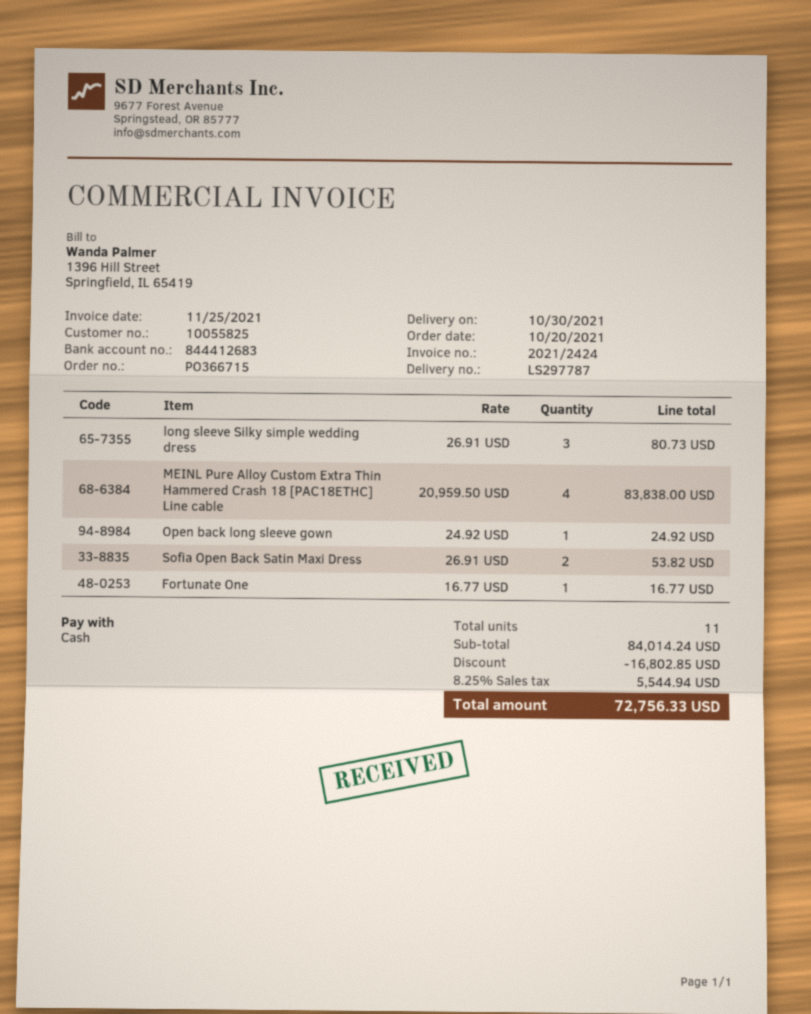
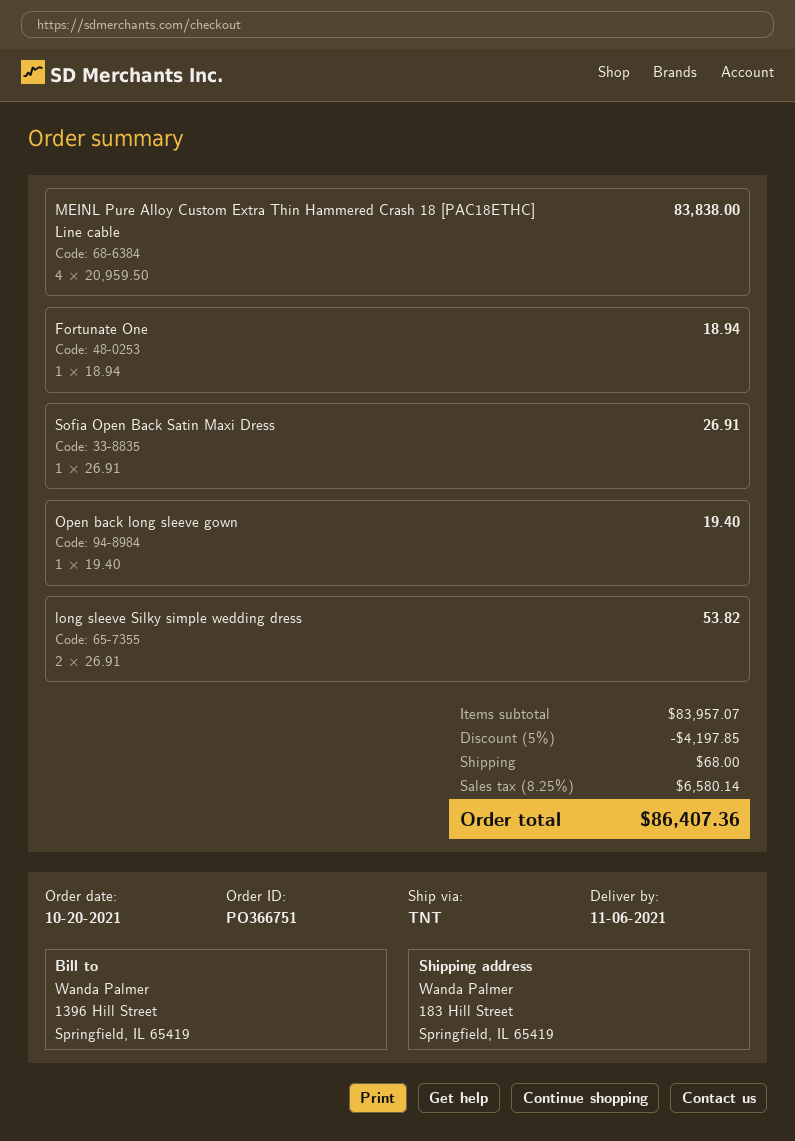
order number: PO366715 -> PO366751
delivery date: 2021-10-30 -> 2021-11-06
long sleeve Silky simple wedding dress: 3 x 26.91 = 80.73 -> 2 x 26.91 = 53.82
Open back long sleeve gown: 1 x 24.92 = 24.92 -> 1 x 19.40 = 19.40
Sofia Open Back Satin Maxi Dress: 2 x 26.91 = 53.82 -> 1 x 26.91 = 26.91
Fortunate One: 1 x 16.77 = 16.77 -> 1 x 18.94 = 18.94
subtotal: 84014.24 -> 83957.07
discount: 16802.85 -> 4197.85
shipping: none -> 68.00
tax: 8.25% = 5544.94 -> 8.25% = 6580.14
total: 72756.33 -> 86407.36

